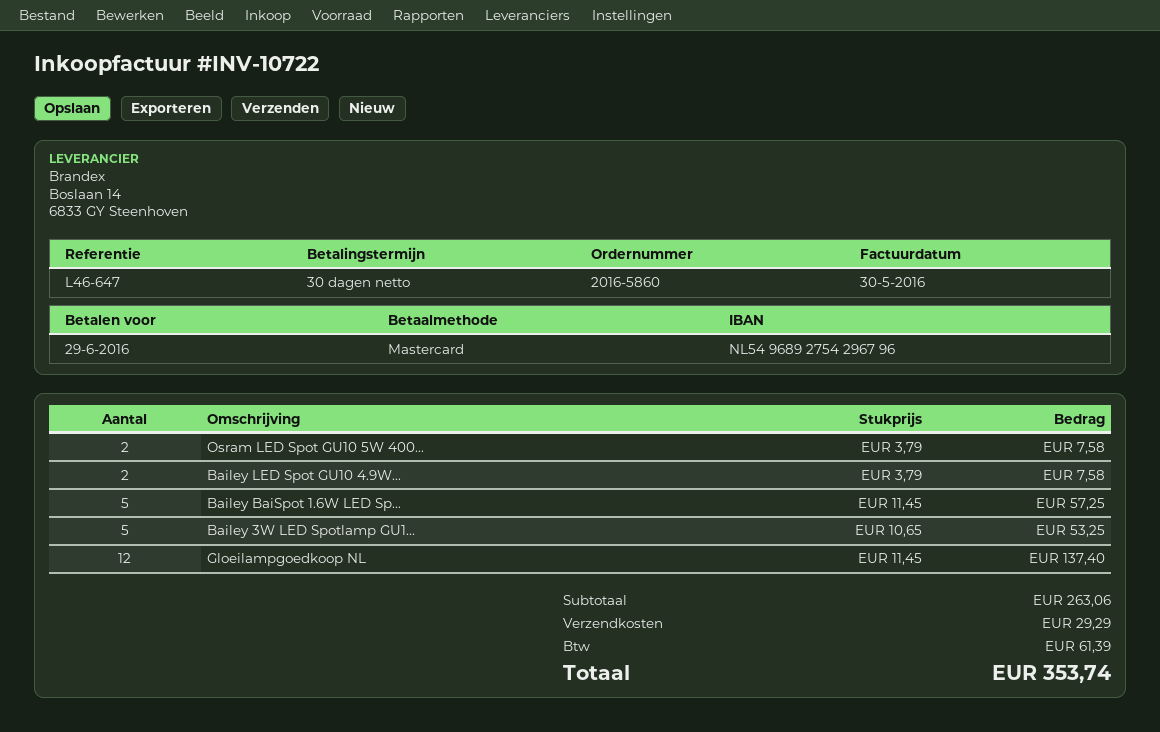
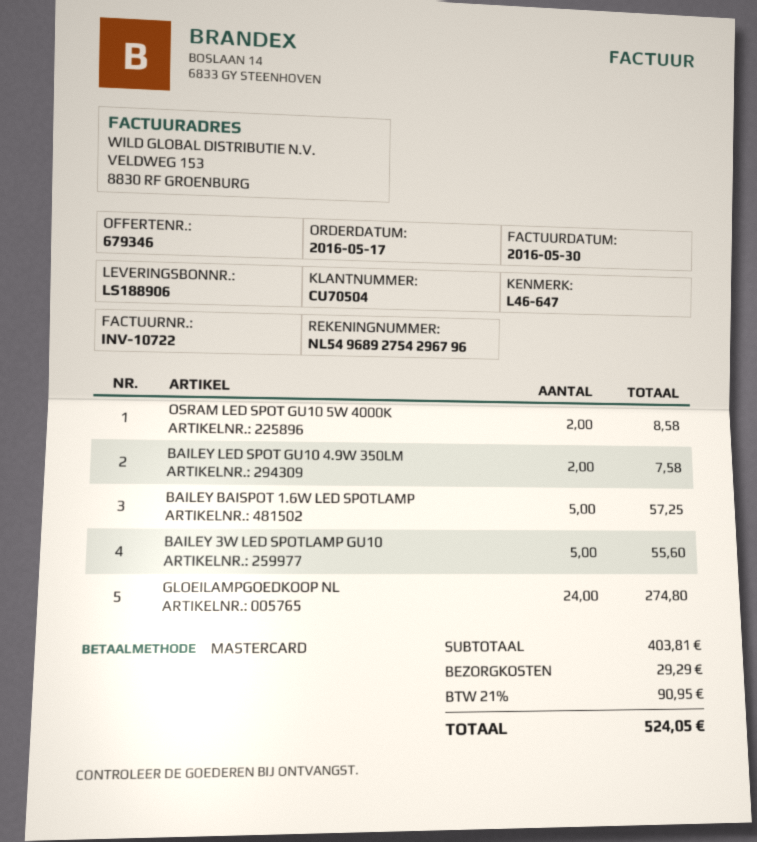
Osram LED Spot GU10 5W 400...: 2 for 7.58 -> 2 for 8.58
Bailey 3W LED Spotlamp GU1...: 5 for 53.25 -> 5 for 55.60
Gloeilampgoedkoop NL: 12 for 137.40 -> 24 for 274.80
subtotal: 263.06 -> 403.81
tax: 61.39 -> 90.95
total: 353.74 -> 524.05

